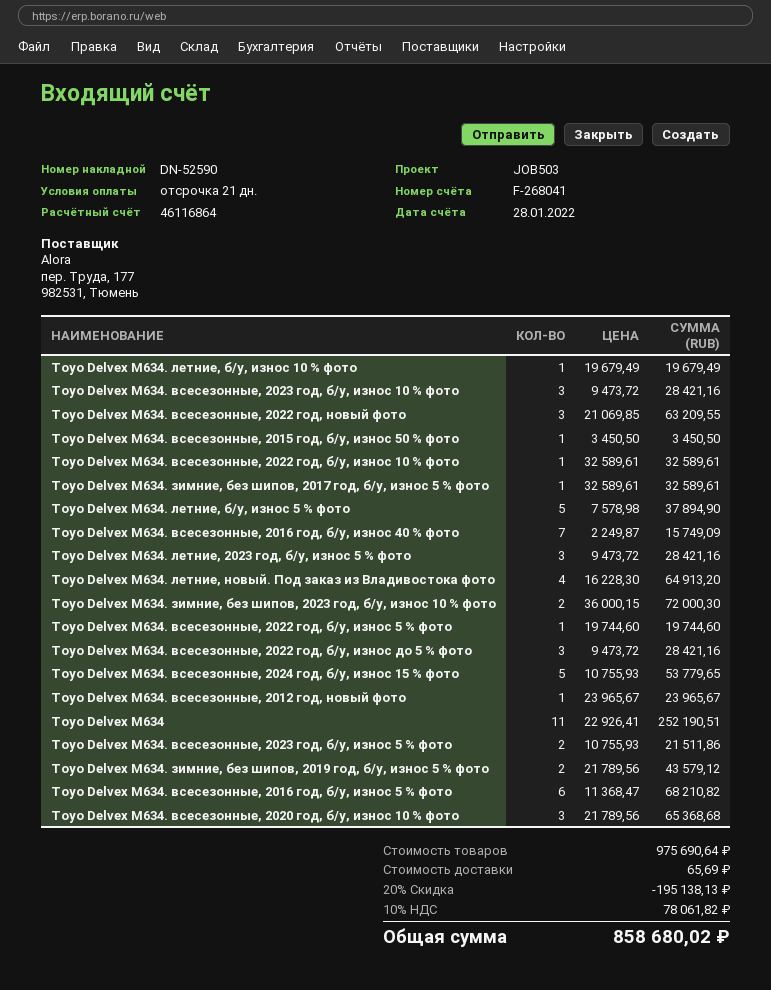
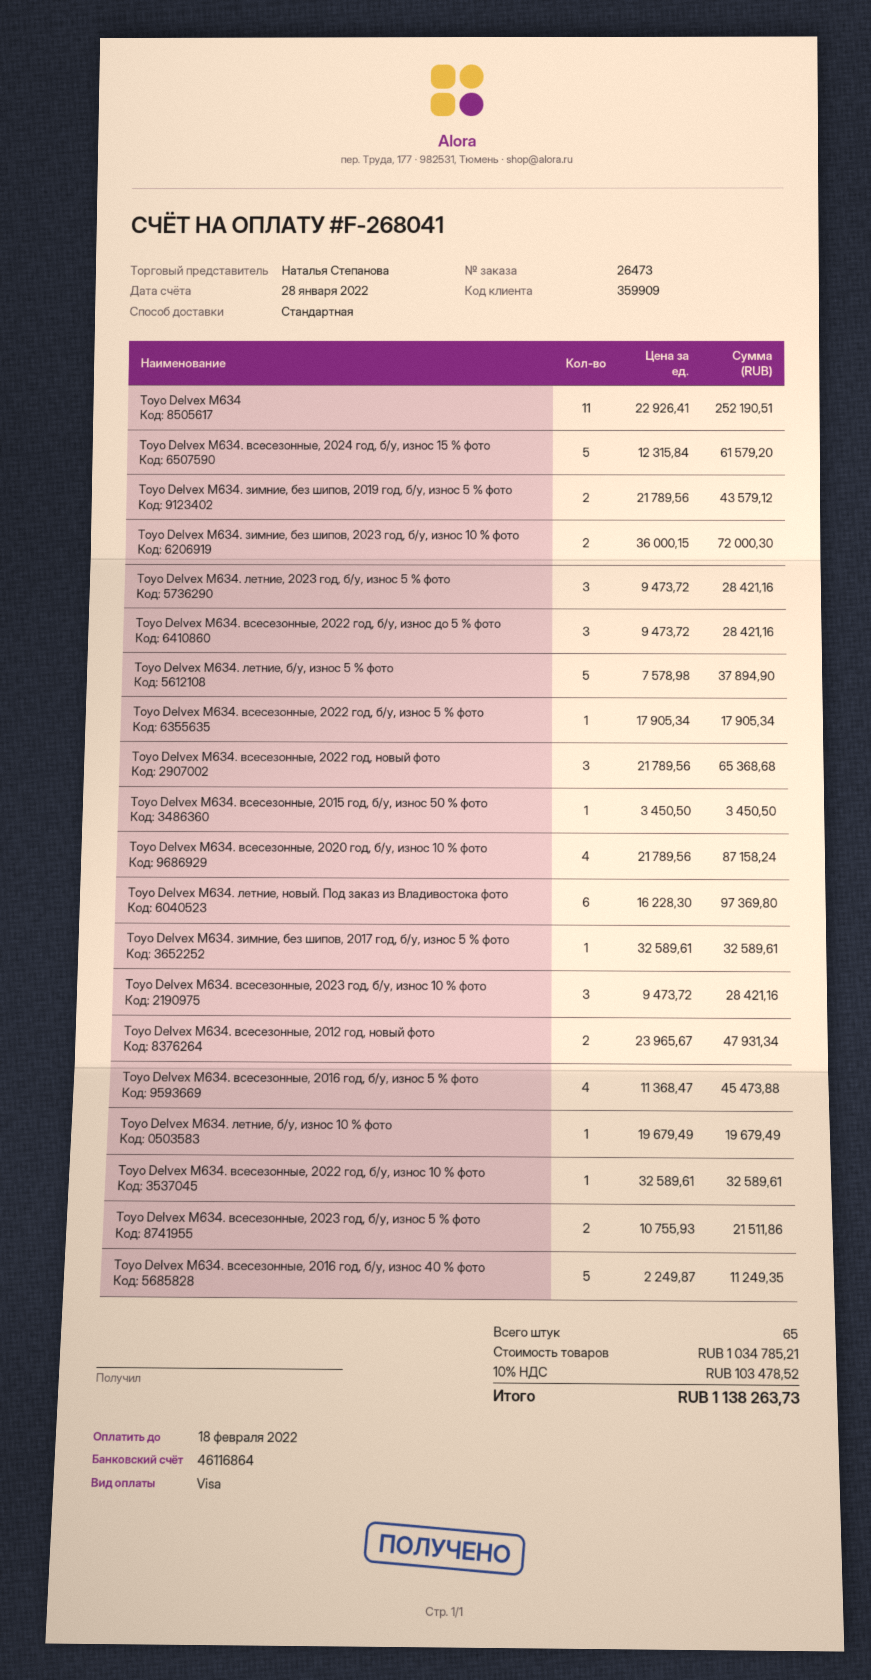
Toyo Delvex M634. всесезонные, 2022 год, новый фото: 3 x 21069.85 = 63209.55 -> 3 x 21789.56 = 65368.68
Toyo Delvex M634. всесезонные, 2016 год, б/у, износ 40 % фото: 7 x 2249.87 = 15749.09 -> 5 x 2249.87 = 11249.35
Toyo Delvex M634. летние, новый. Под заказ из Владивостока фото: 4 x 16228.30 = 64913.20 -> 6 x 16228.30 = 97369.80
Toyo Delvex M634. всесезонные, 2022 год, б/у, износ 5 % фото: 1 x 19744.60 = 19744.60 -> 1 x 17905.34 = 17905.34
Toyo Delvex M634. всесезонные, 2024 год, б/у, износ 15 % фото: 5 x 10755.93 = 53779.65 -> 5 x 12315.84 = 61579.20
Toyo Delvex M634. всесезонные, 2012 год, новый фото: 1 x 23965.67 = 23965.67 -> 2 x 23965.67 = 47931.34
Toyo Delvex M634. всесезонные, 2016 год, б/у, износ 5 % фото: 6 x 11368.47 = 68210.82 -> 4 x 11368.47 = 45473.88
Toyo Delvex M634. всесезонные, 2020 год, б/у, износ 10 % фото: 3 x 21789.56 = 65368.68 -> 4 x 21789.56 = 87158.24
subtotal: 975690.64 -> 1034785.21
discount: 20% = 195138.13 -> none
shipping: 65.69 -> none
tax: 10% = 78061.82 -> 10% = 103478.52
total: 858680.02 -> 1138263.73

